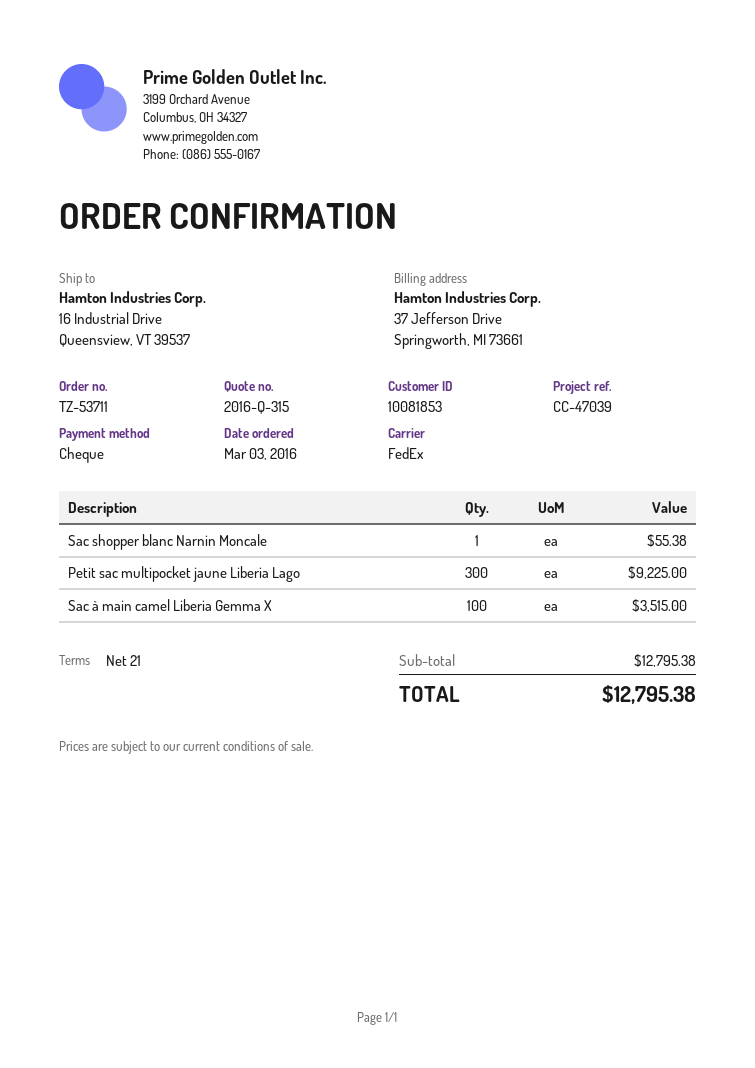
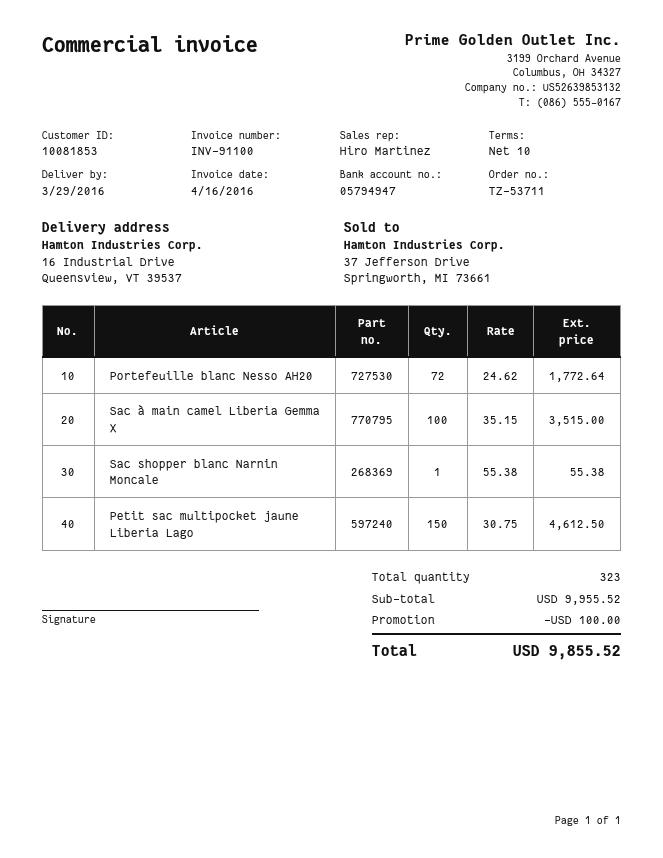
payment terms: 21 days -> 10 days
Petit sac multipocket jaune Liberia Lago: 300 for 9225.00 -> 150 for 4612.50
Portefeuille blanc Nesso AH20: none -> 72 for 1772.64
subtotal: 12795.38 -> 9955.52
discount: none -> 100.00
total: 12795.38 -> 9855.52

